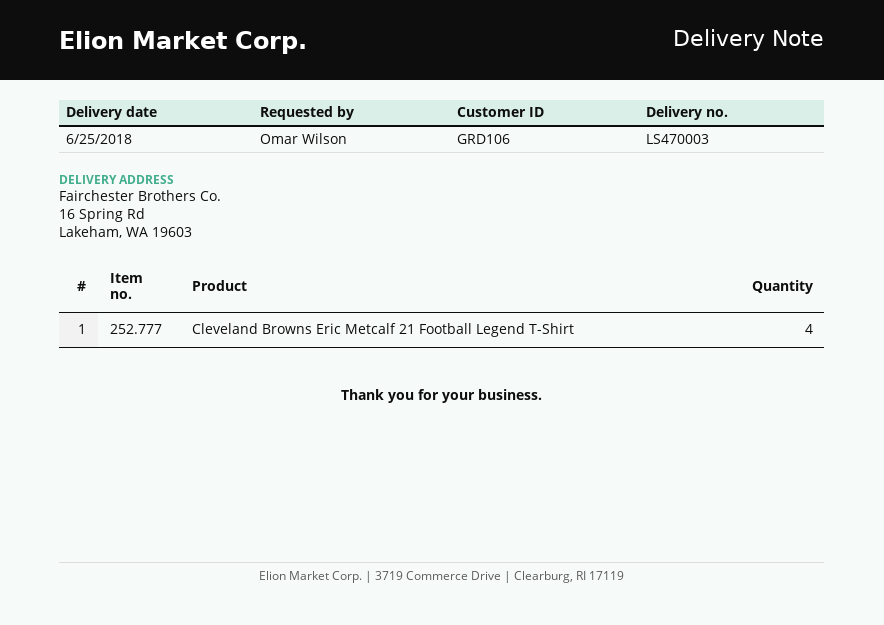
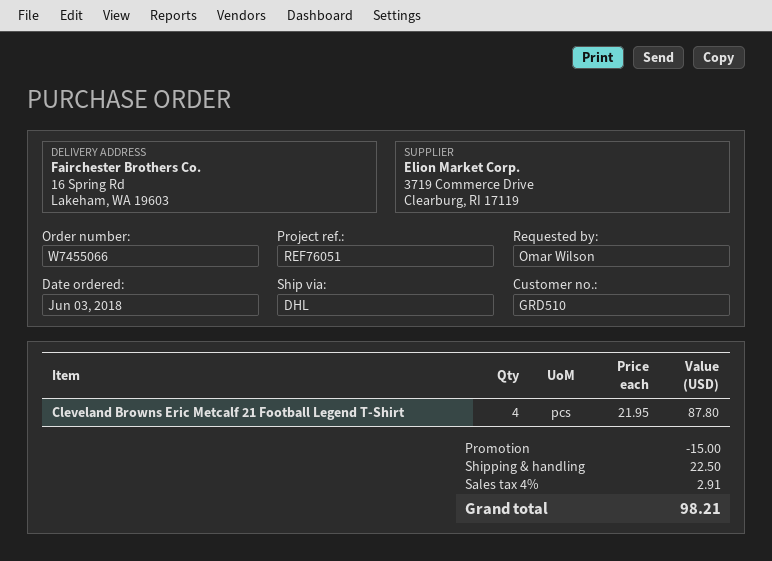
customer number: GRD106 -> GRD510

